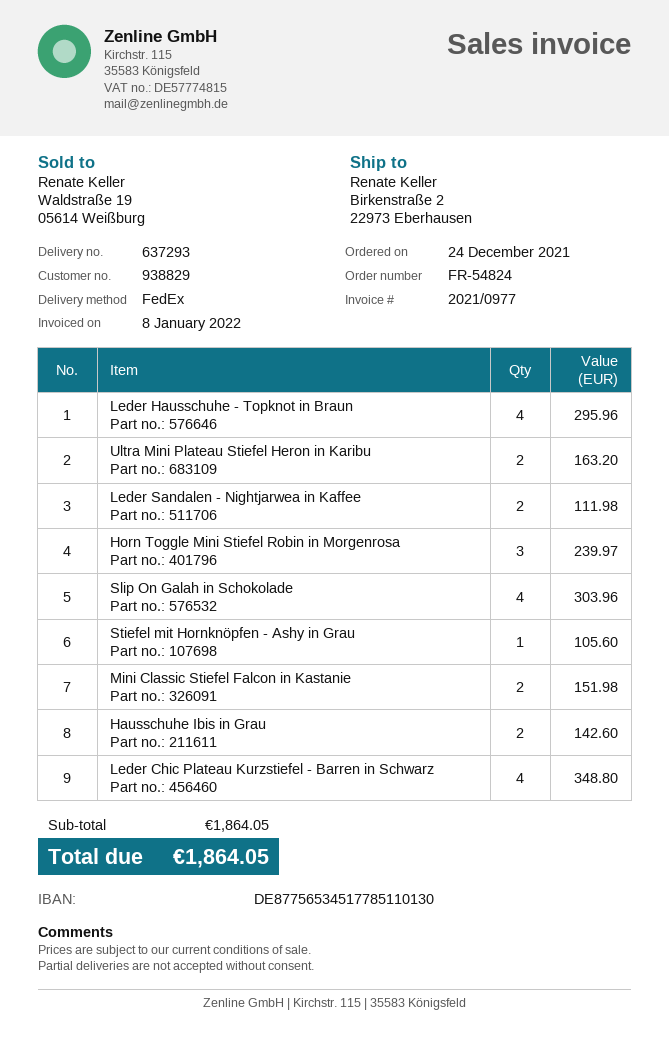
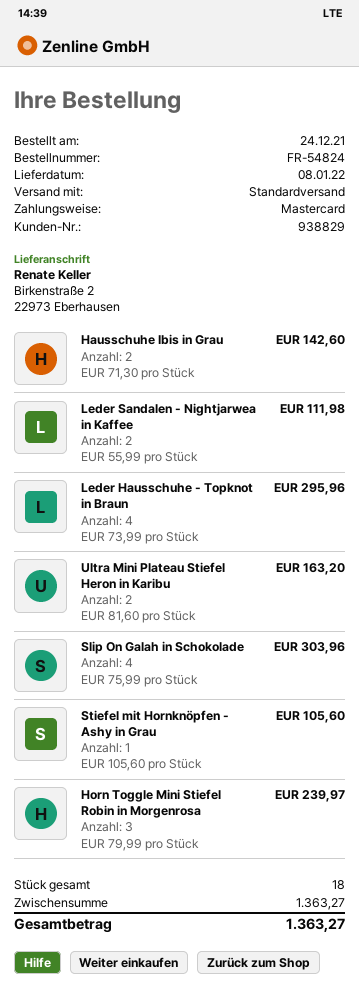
shipping method: FedEx -> standard
Mini Classic Stiefel Falcon in Kastanie: 2 for 151.98 -> none
Leder Chic Plateau Kurzstiefel - Barren in Schwarz: 4 for 348.80 -> none
subtotal: 1864.05 -> 1363.27
total: 1864.05 -> 1363.27

